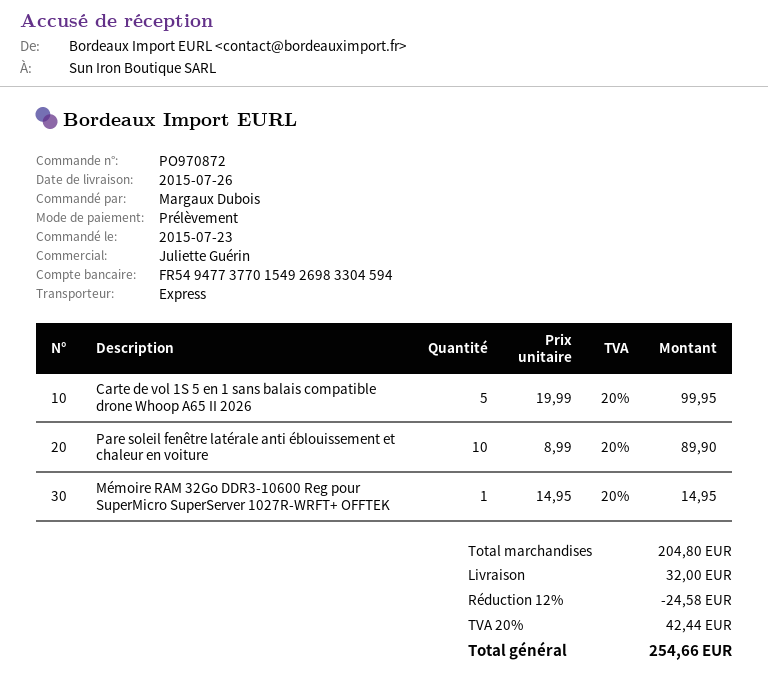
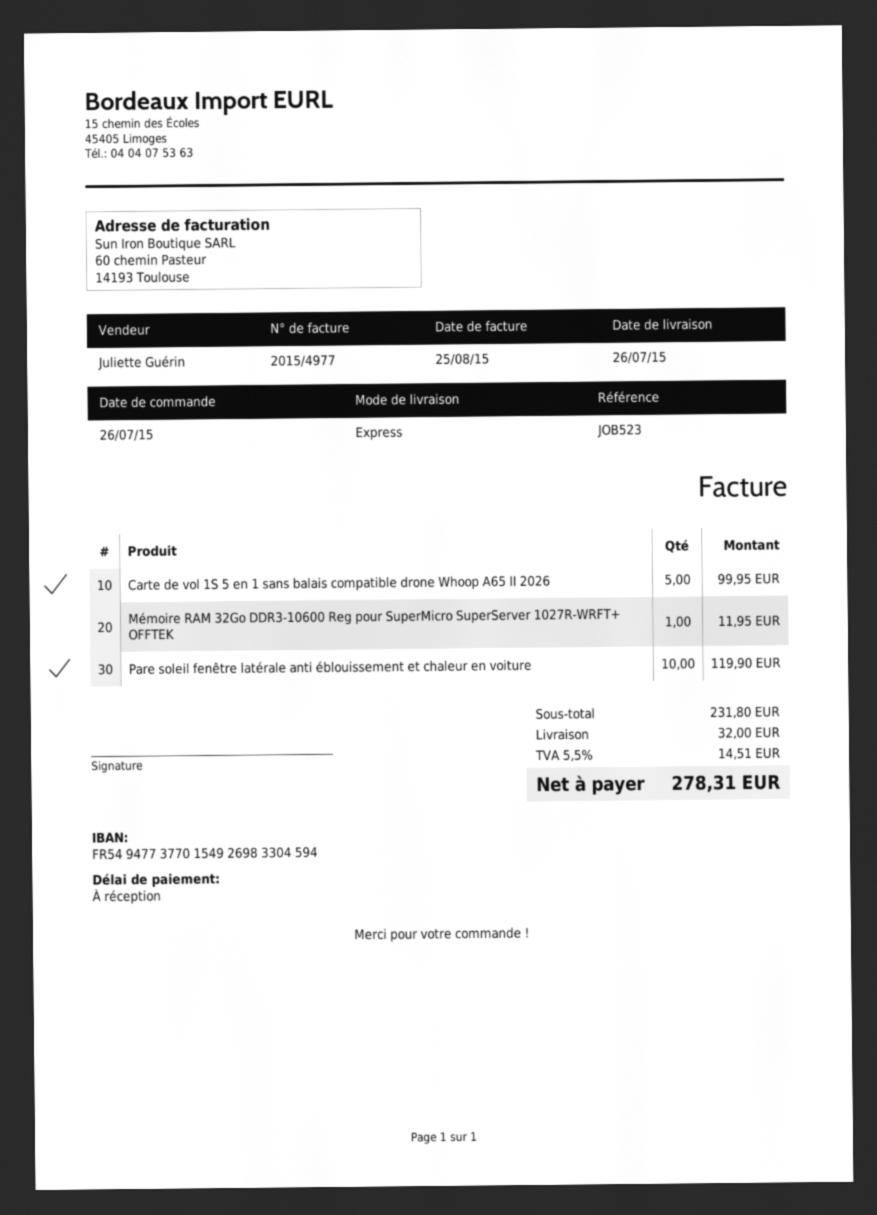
order date: 2015-07-23 -> 2015-07-26
Pare soleil fenêtre latérale anti éblouissement et chaleur en voiture: 10 for 89.90 -> 10 for 119.90
Mémoire RAM 32Go DDR3-10600 Reg pour SuperMicro SuperServer 1027R-WRFT+ OFFTEK: 1 for 14.95 -> 1 for 11.95
subtotal: 204.80 -> 231.80
discount: 12% = 24.58 -> none
tax: 20% = 42.44 -> 5.5% = 14.51
total: 254.66 -> 278.31

